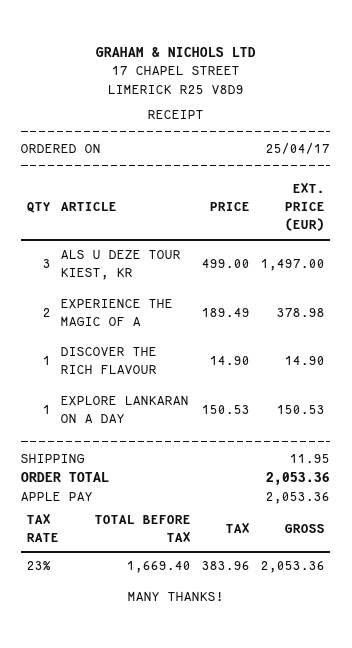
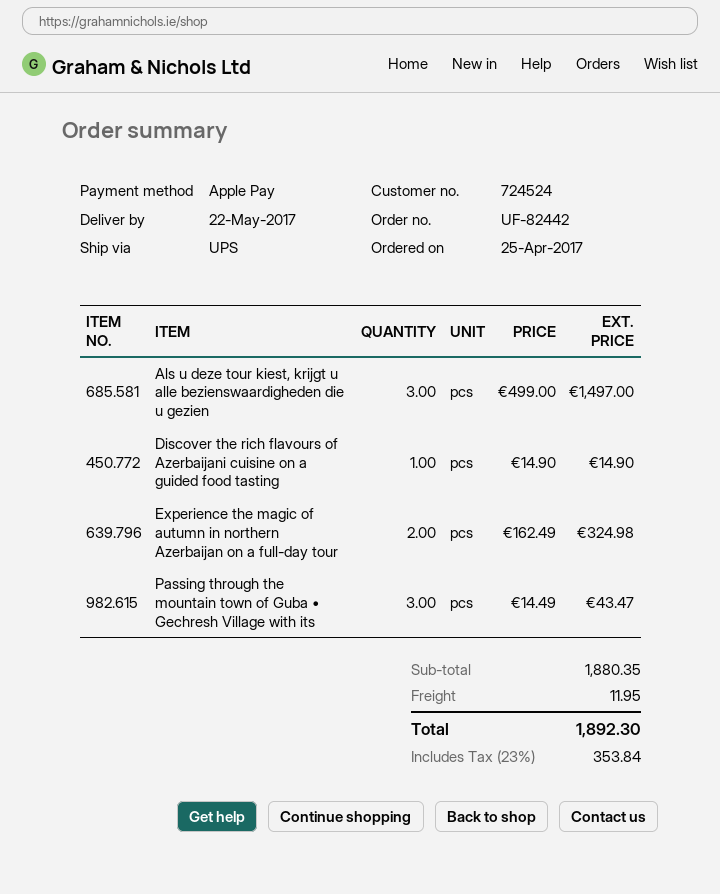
EXPERIENCE THE MAGIC OF A: 2 x 189.49 = 378.98 -> 2 x 162.49 = 324.98
EXPLORE LANKARAN ON A DAY: 1 x 150.53 = 150.53 -> none
Passing through the mountain town of Guba • Gechresh Village with its: none -> 3 x 14.49 = 43.47
tax: 23% = 383.96 -> 23% = 353.84
total: 2053.36 -> 1892.30

